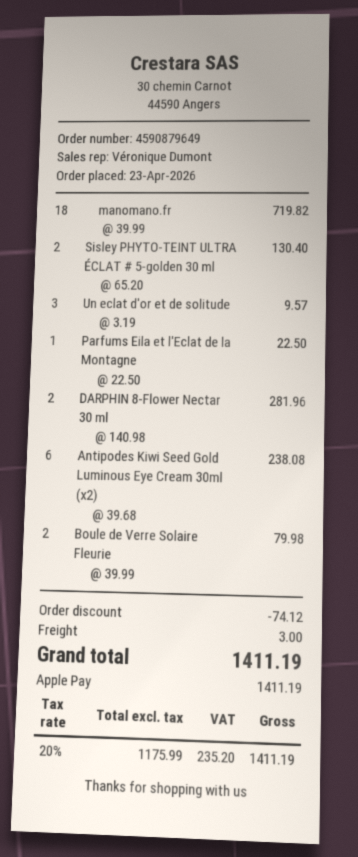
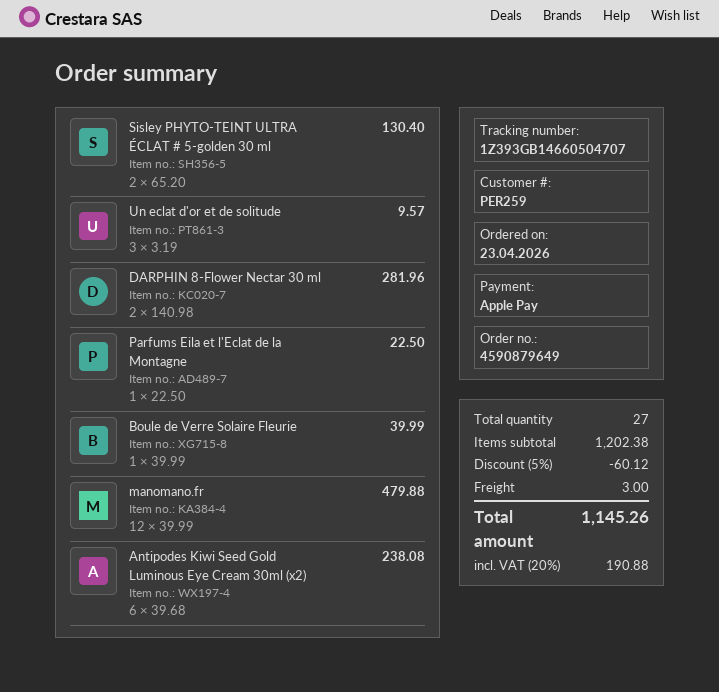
manomano.fr: 18 x 39.99 = 719.82 -> 12 x 39.99 = 479.88
Boule de Verre Solaire Fleurie: 2 x 39.99 = 79.98 -> 1 x 39.99 = 39.99
discount: 74.12 -> 60.12
tax: 20% = 235.20 -> 20% = 190.88
total: 1411.19 -> 1145.26

